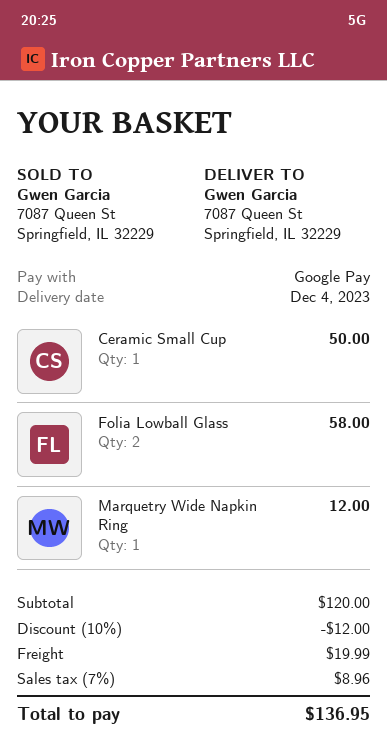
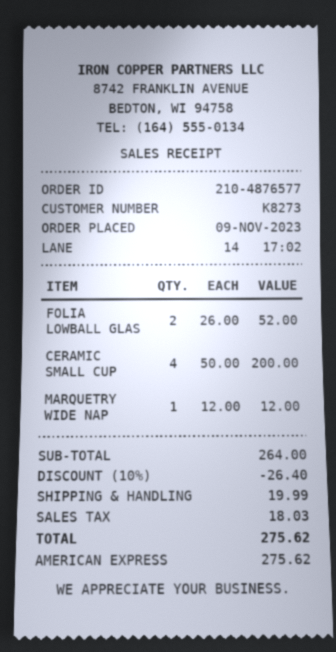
payment method: Google Pay -> American Express
Ceramic Small Cup: 1 for 50.00 -> 4 for 200.00
Folia Lowball Glass: 2 for 58.00 -> 2 for 52.00
subtotal: 120.00 -> 264.00
discount: 10% = 12.00 -> 10% = 26.40
tax: 8.96 -> 18.03
total: 136.95 -> 275.62

